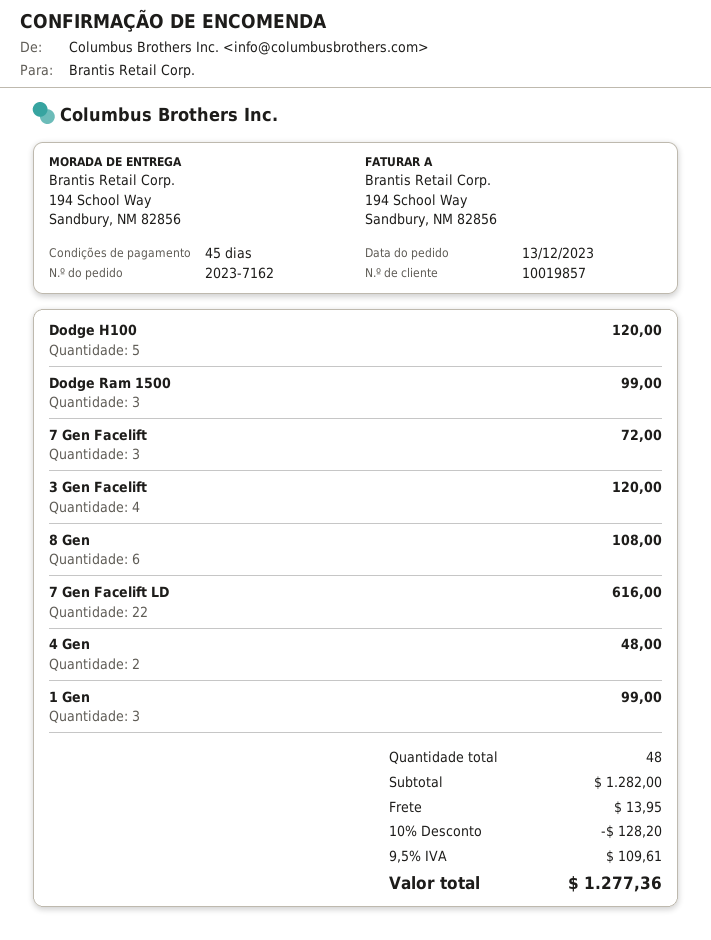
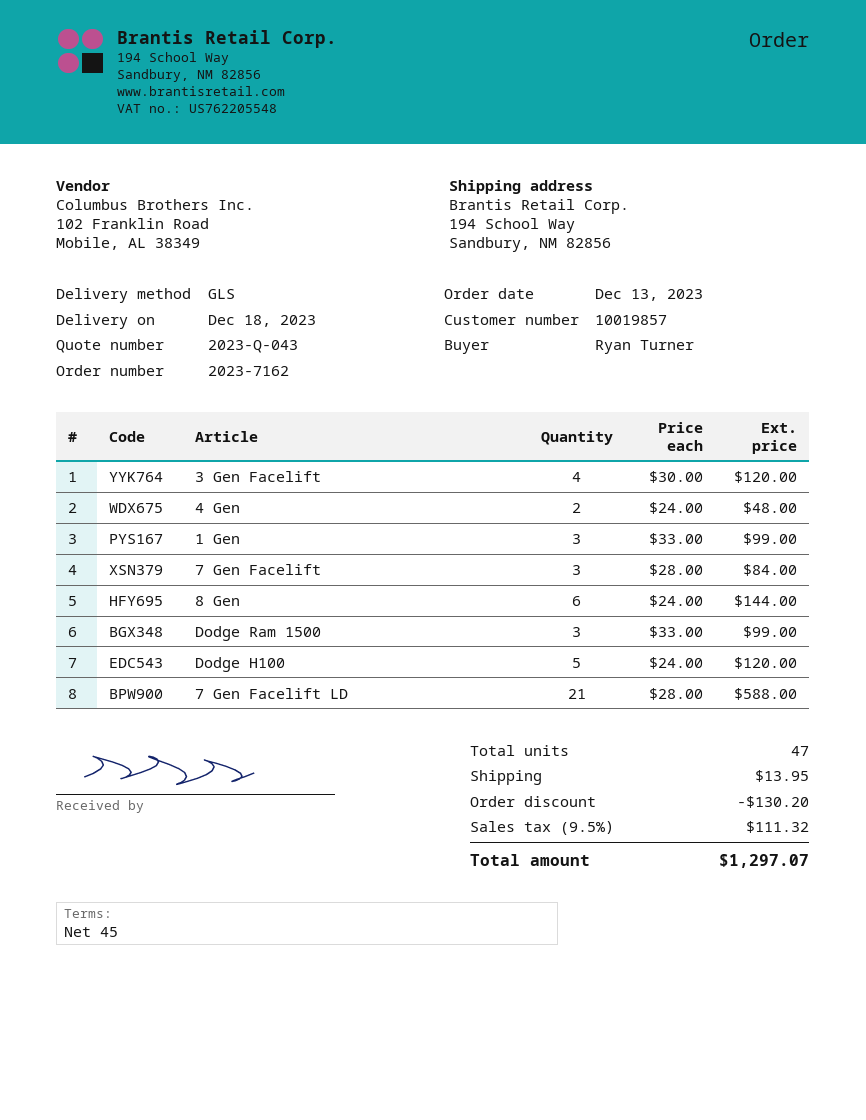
7 Gen Facelift: 3 for 72.00 -> 3 for 84.00
8 Gen: 6 for 108.00 -> 6 for 144.00
7 Gen Facelift LD: 22 for 616.00 -> 21 for 588.00
total quantity: 48 -> 47
discount: 128.20 -> 130.20
tax: 9.5% = 109.61 -> 9.5% = 111.32
total: 1277.36 -> 1297.07

